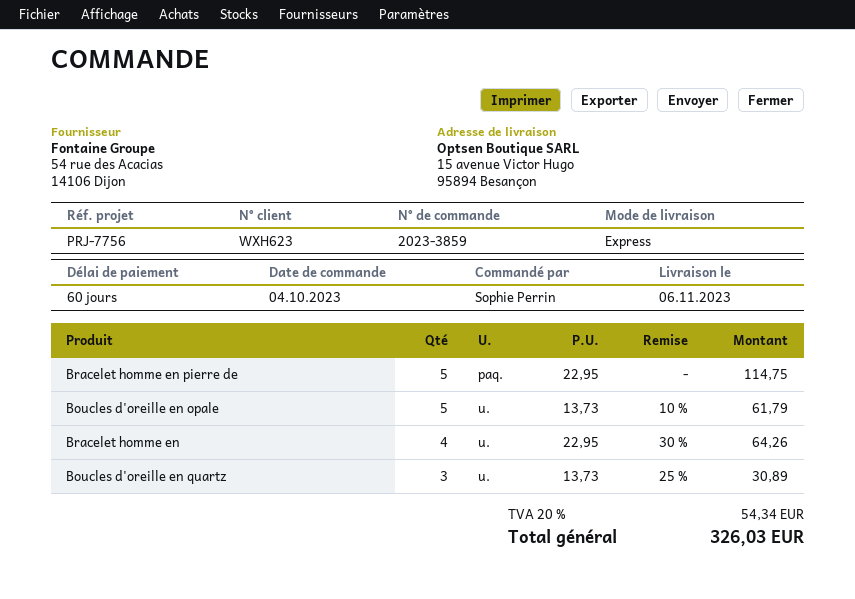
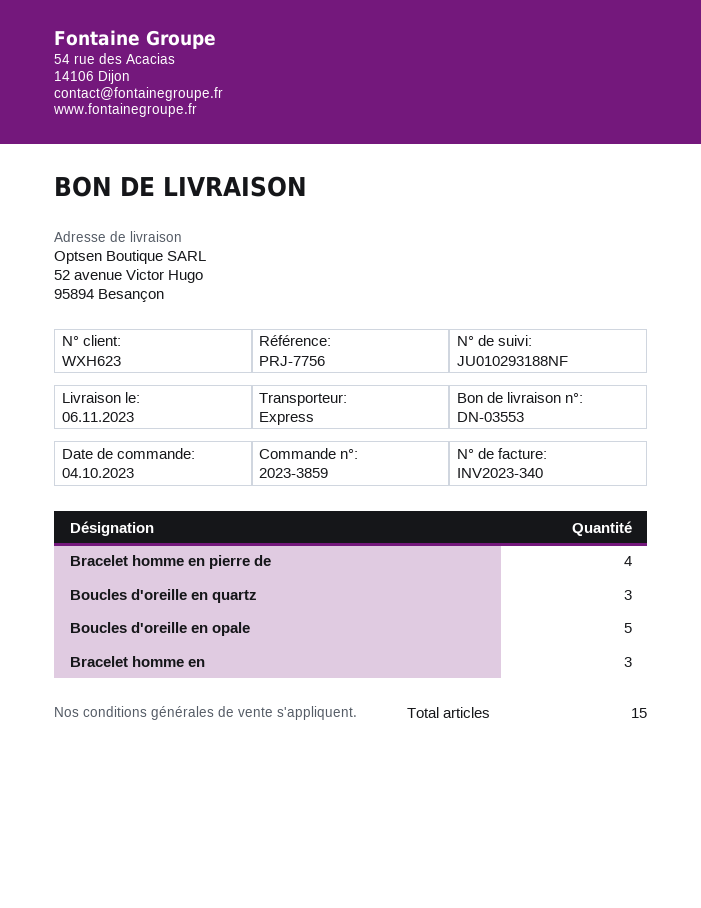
ship to: 15 avenue Victor Hugo, 95894 Besançon -> 52 avenue Victor Hugo, 95894 Besançon
Bracelet homme en pierre de: 5 -> 4
Bracelet homme en: 4 -> 3

